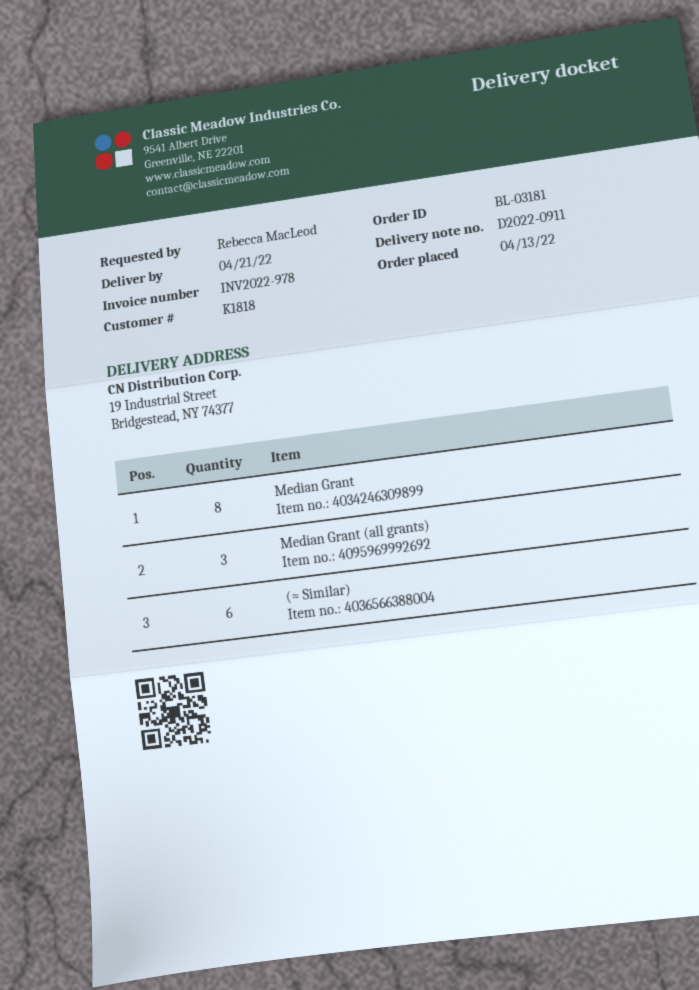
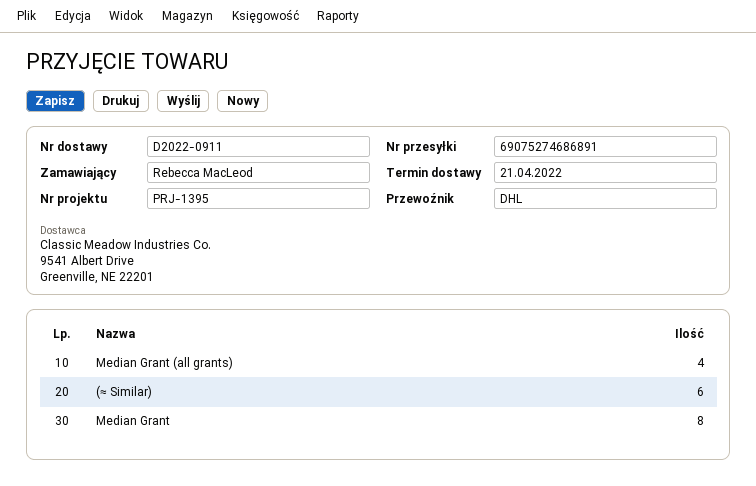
Median Grant (all grants): 3 -> 4

